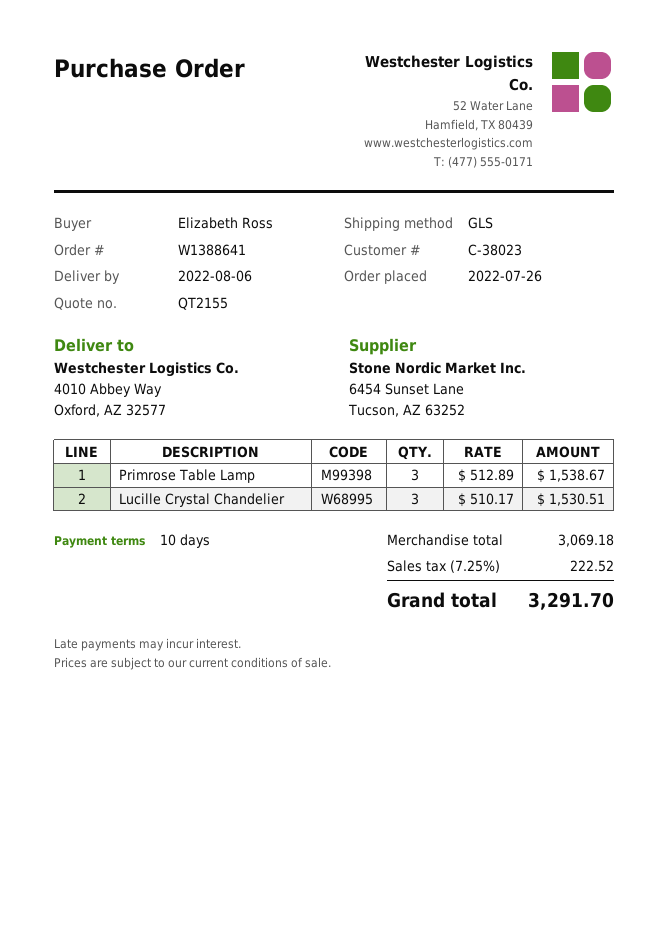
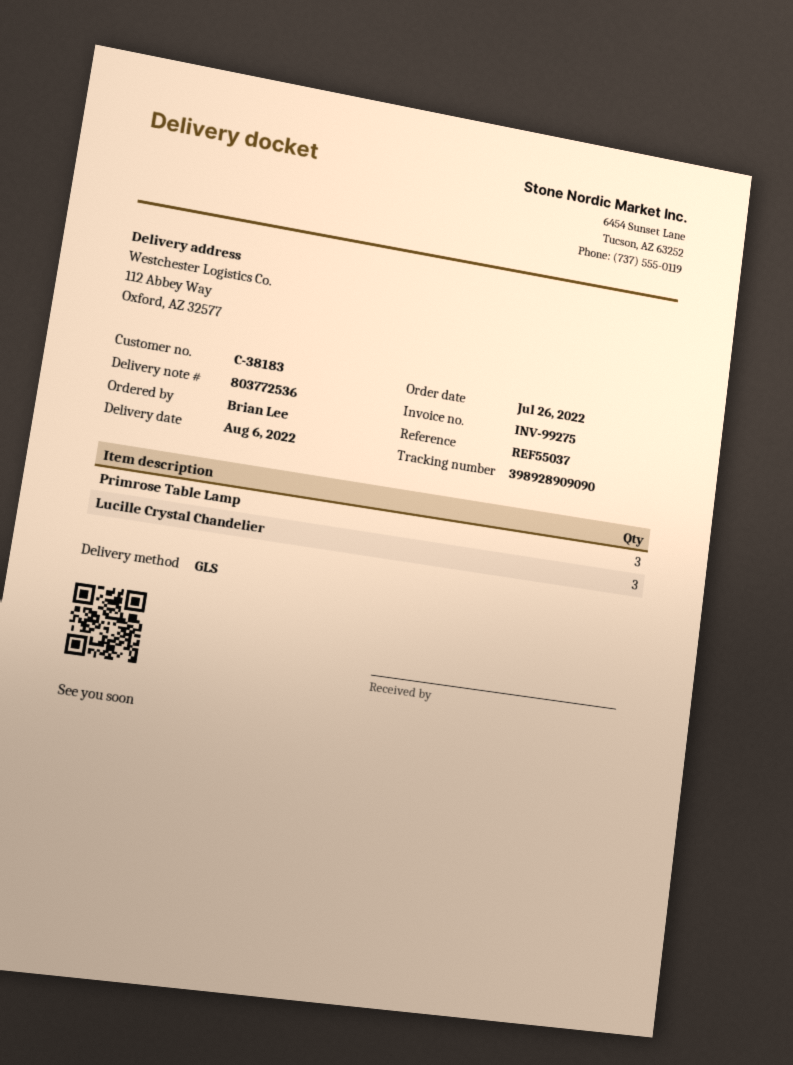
customer number: C-38023 -> C-38183
ordered by: Elizabeth Ross -> Brian Lee
ship to: 4010 Abbey Way, Oxford, AZ 32577 -> 112 Abbey Way, Oxford, AZ 32577

